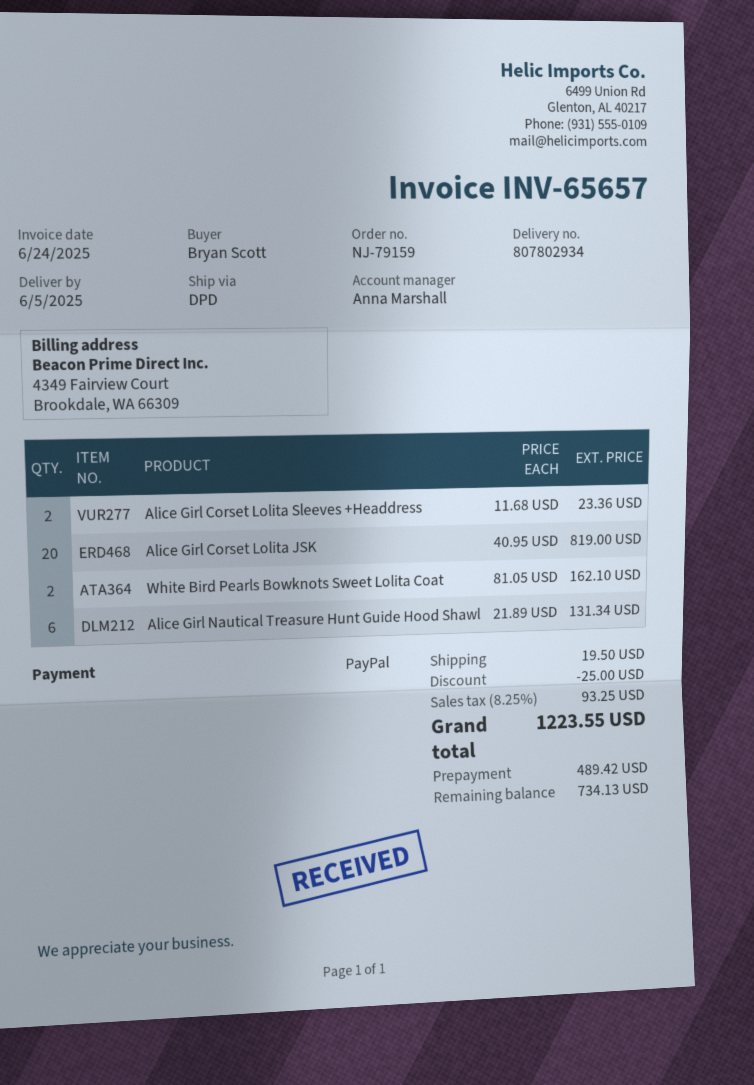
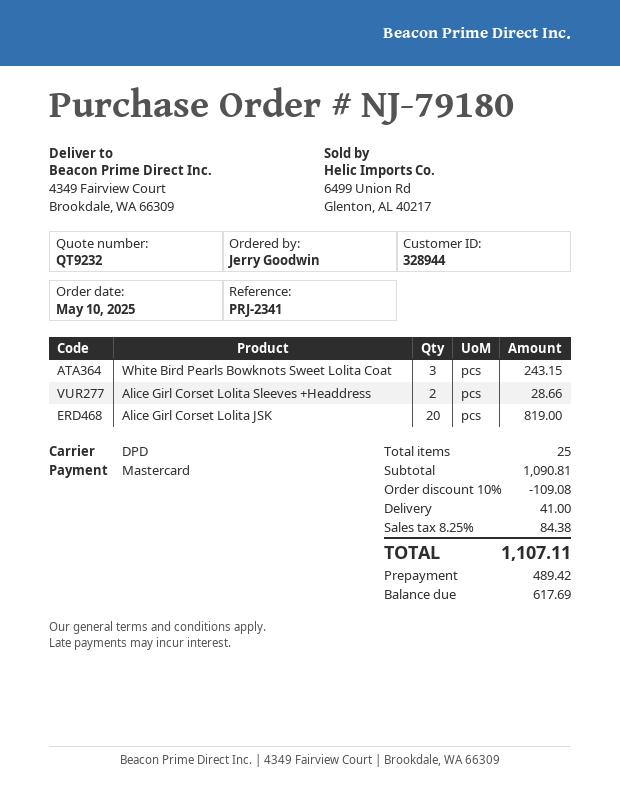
order number: NJ-79159 -> NJ-79180
ordered by: Bryan Scott -> Jerry Goodwin
payment method: PayPal -> Mastercard
Alice Girl Corset Lolita Sleeves +Headdress: 2 for 23.36 -> 2 for 28.66
White Bird Pearls Bowknots Sweet Lolita Coat: 2 for 162.10 -> 3 for 243.15
Alice Girl Nautical Treasure Hunt Guide Hood Shawl: 6 for 131.34 -> none
discount: 25.00 -> 109.08
shipping: 19.50 -> 41.00
tax: 8.25% = 93.25 -> 8.25% = 84.38
total: 1223.55 -> 1107.11
balance: 734.13 -> 617.69

